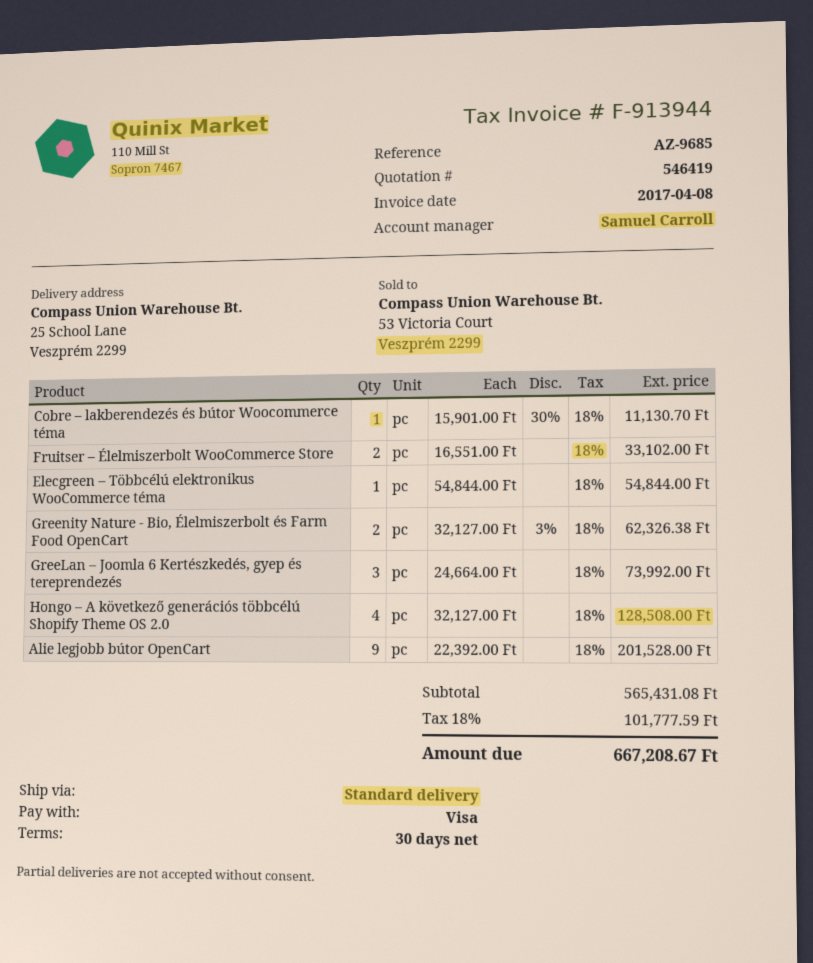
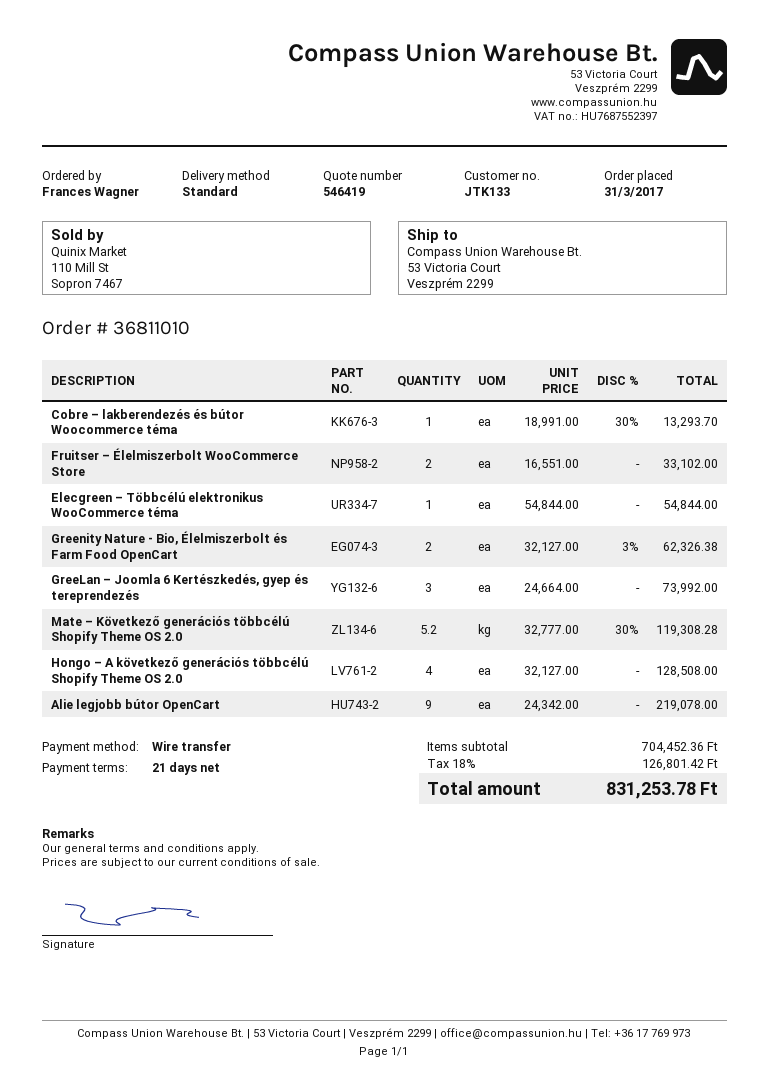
payment terms: 30 days -> 21 days
payment method: Visa -> bank transfer
ship to: 25 School Lane, Veszprém 2299 -> 53 Victoria Court, Veszprém 2299
Cobre – lakberendezés és bútor Woocommerce téma: 1 x 15901.00 - 30% = 11130.70 -> 1 x 18991.00 - 30% = 13293.70
Alie legjobb bútor OpenCart: 9 x 22392.00 = 201528.00 -> 9 x 24342.00 = 219078.00
Mate – Következő generációs többcélú Shopify Theme OS 2.0: none -> 5.2 x 32777.00 - 30% = 119308.28
subtotal: 565431.08 -> 704452.36
tax: 18% = 101777.59 -> 18% = 126801.42
total: 667208.67 -> 831253.78

